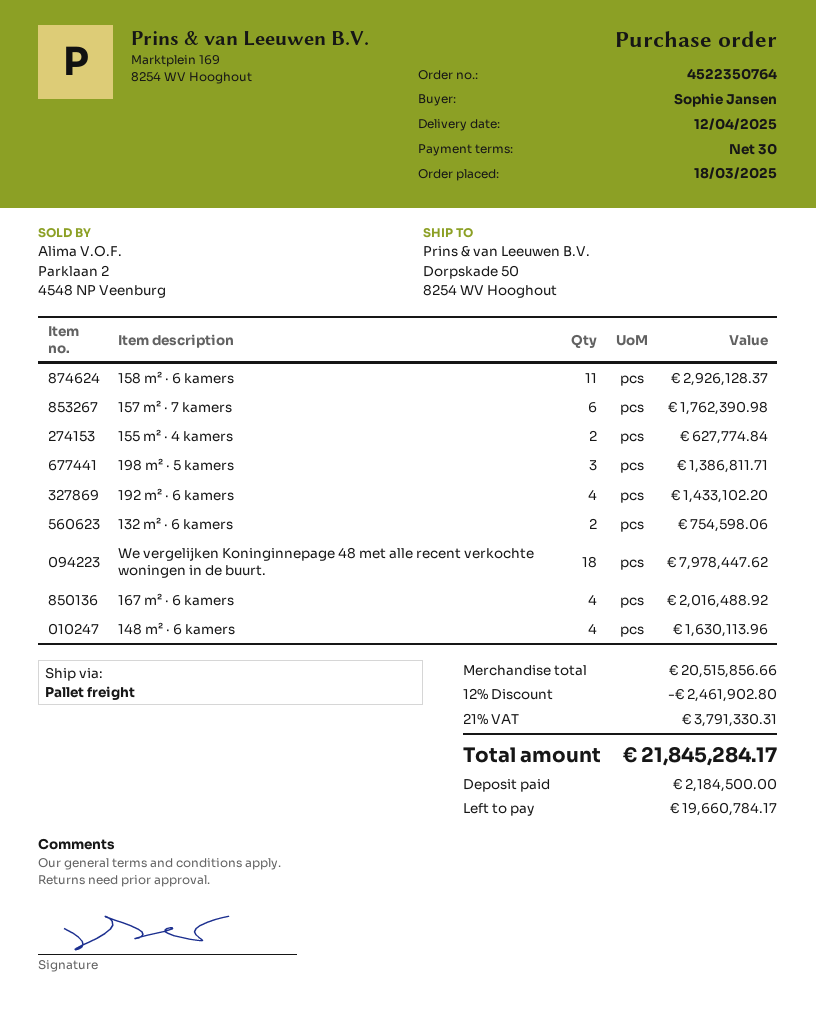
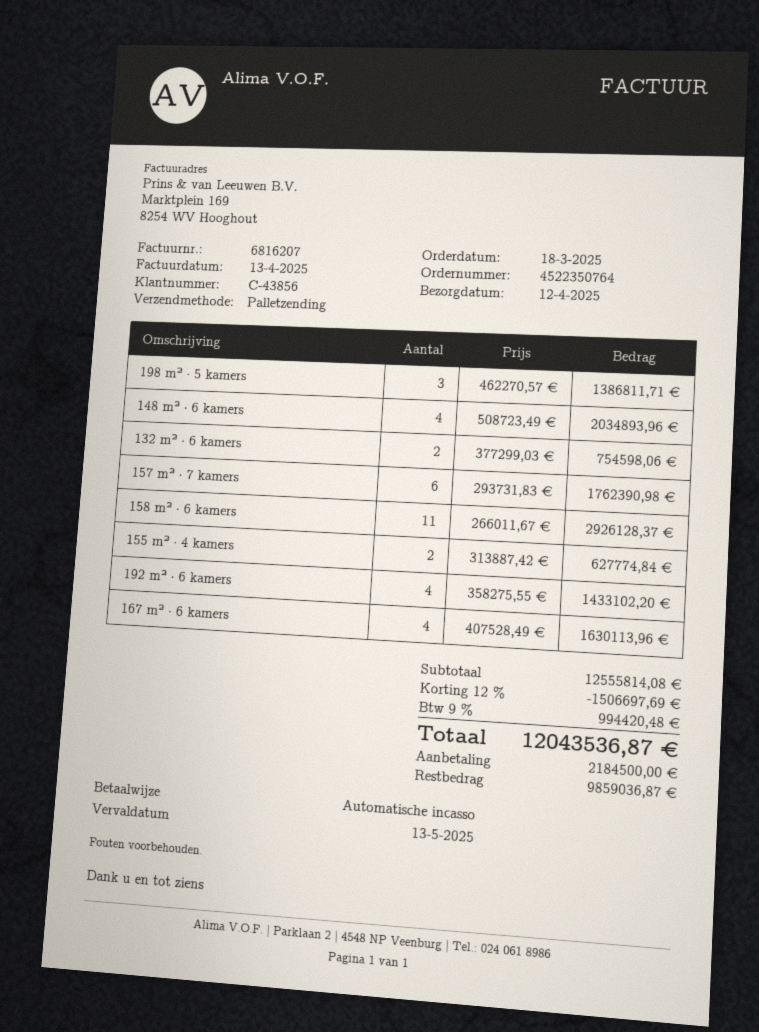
We vergelijken Koninginnepage 48 met alle recent verkochte woningen in de buurt.: 18 for 7978447.62 -> none
167 m² · 6 kamers: 4 for 2016488.92 -> 4 for 1630113.96
148 m² · 6 kamers: 4 for 1630113.96 -> 4 for 2034893.96
subtotal: 20515856.66 -> 12555814.08
discount: 12% = 2461902.80 -> 12% = 1506697.69
tax: 21% = 3791330.31 -> 9% = 994420.48
total: 21845284.17 -> 12043536.87
balance: 19660784.17 -> 9859036.87

